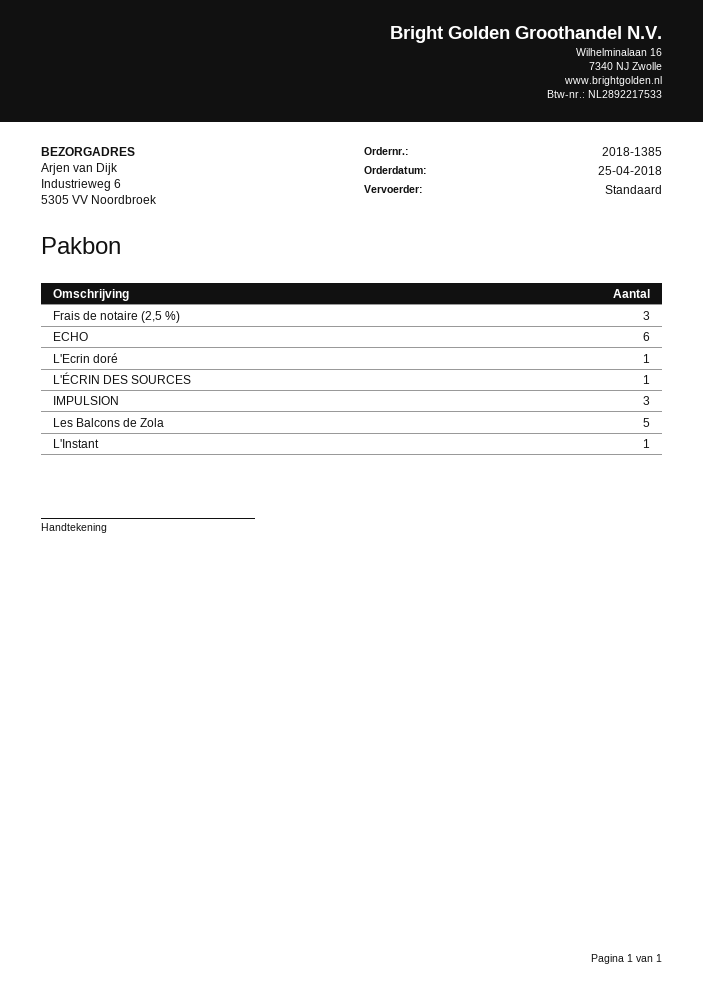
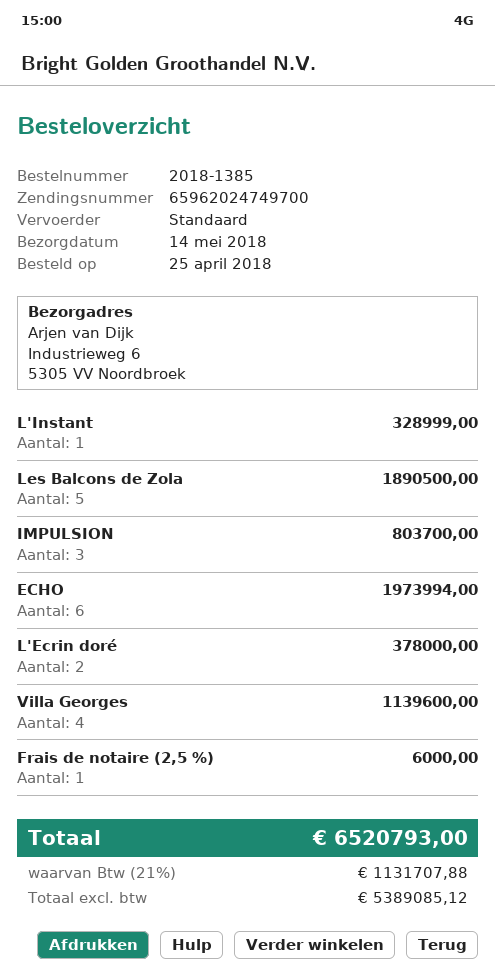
Frais de notaire (2,5 %): 3 -> 1
L'Ecrin doré: 1 -> 2
L'ÉCRIN DES SOURCES: 1 -> none
Villa Georges: none -> 4

